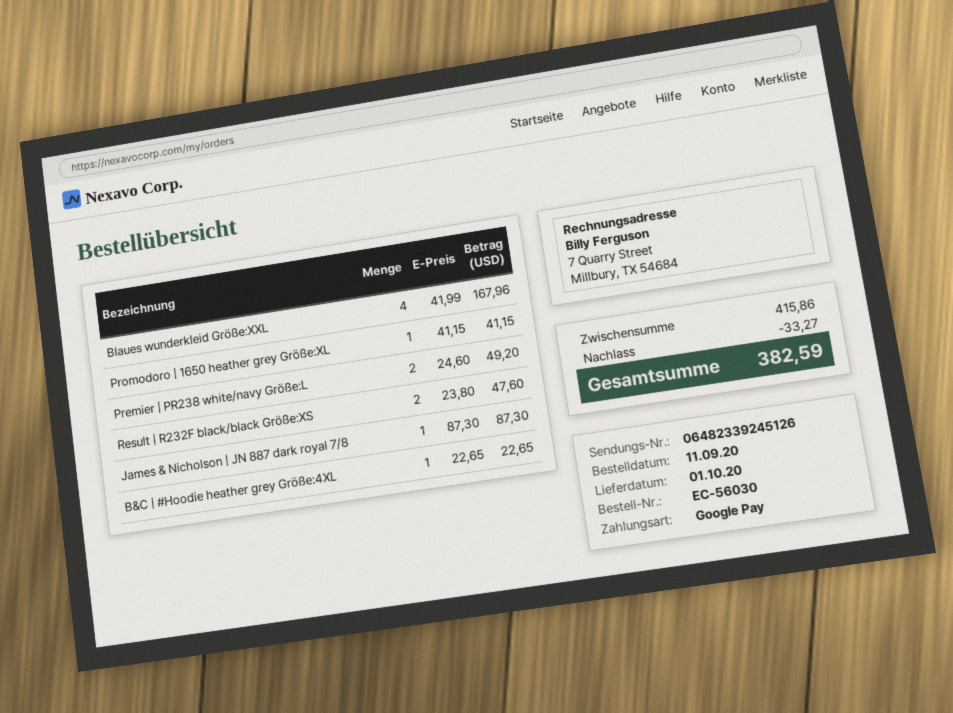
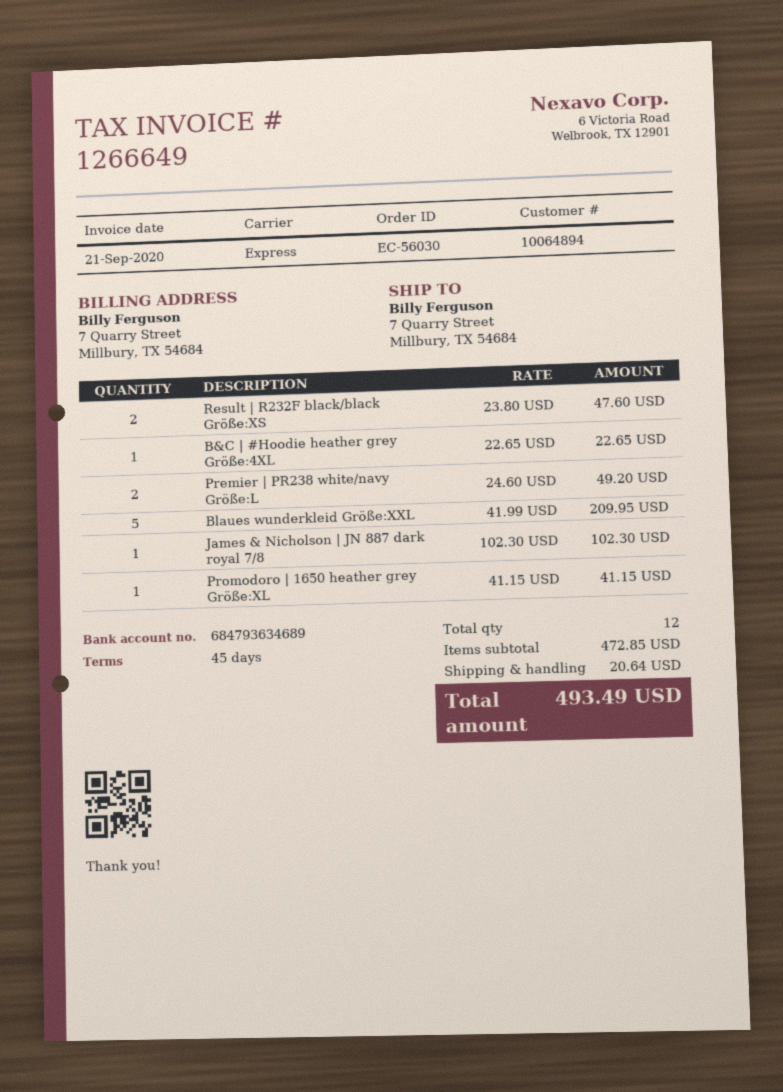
Blaues wunderkleid Größe:XXL: 4 x 41.99 = 167.96 -> 5 x 41.99 = 209.95
James & Nicholson | JN 887 dark royal 7/8: 1 x 87.30 = 87.30 -> 1 x 102.30 = 102.30
subtotal: 415.86 -> 472.85
discount: 33.27 -> none
shipping: none -> 20.64
total: 382.59 -> 493.49

